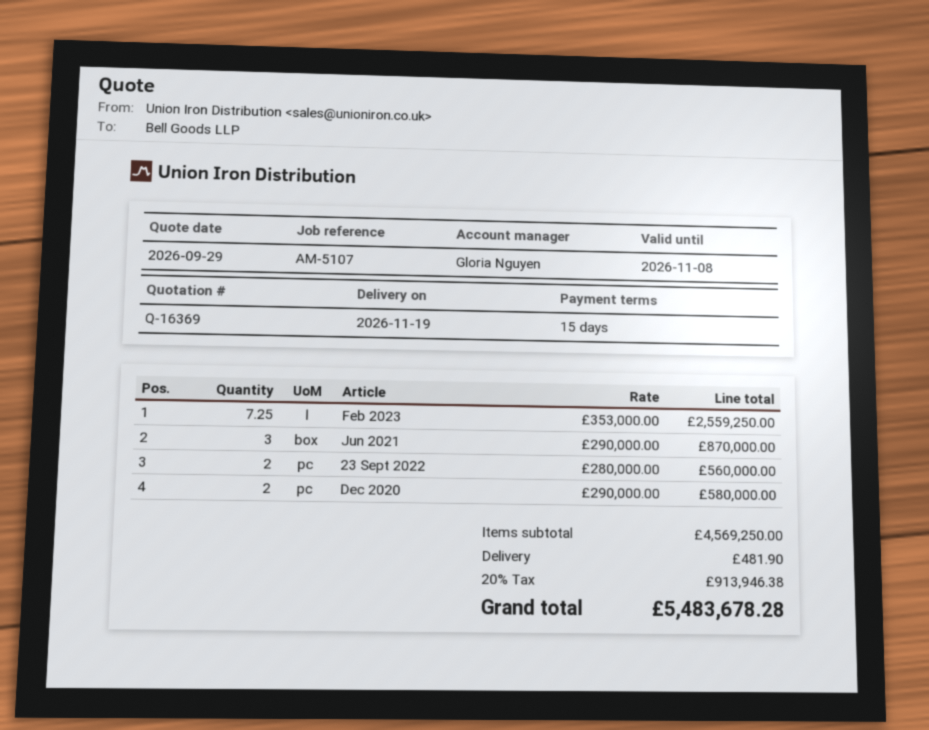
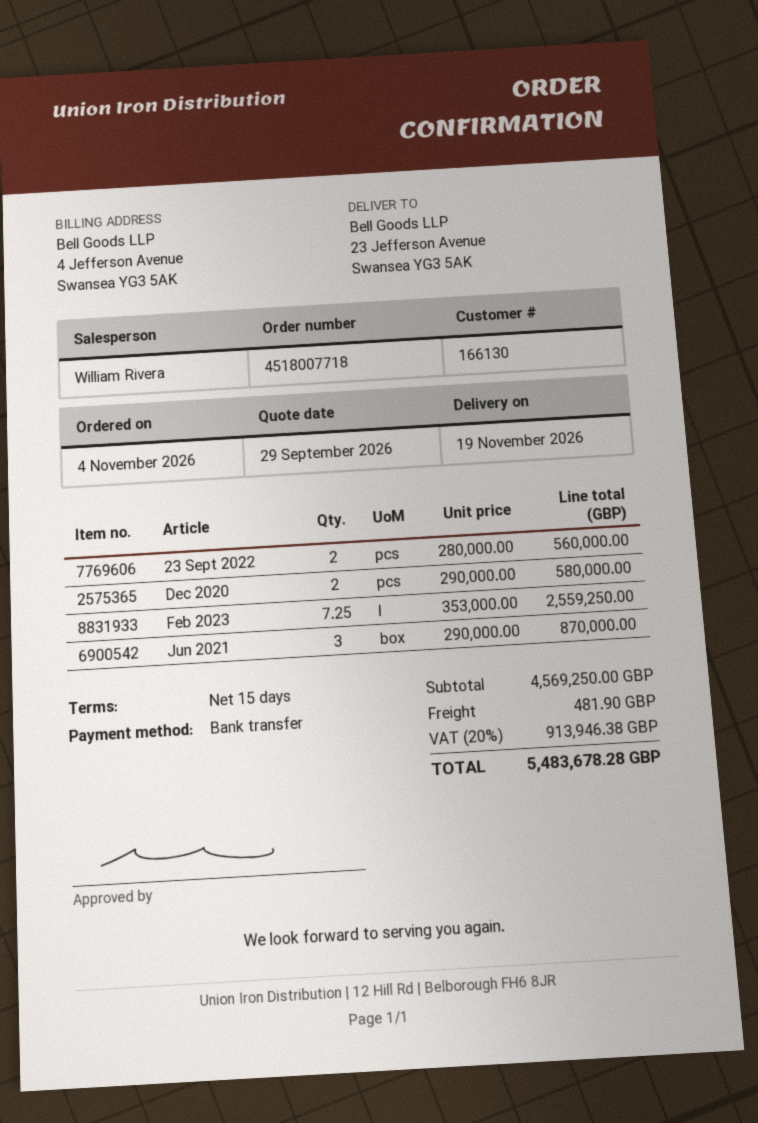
sales rep: Gloria Nguyen -> William Rivera

